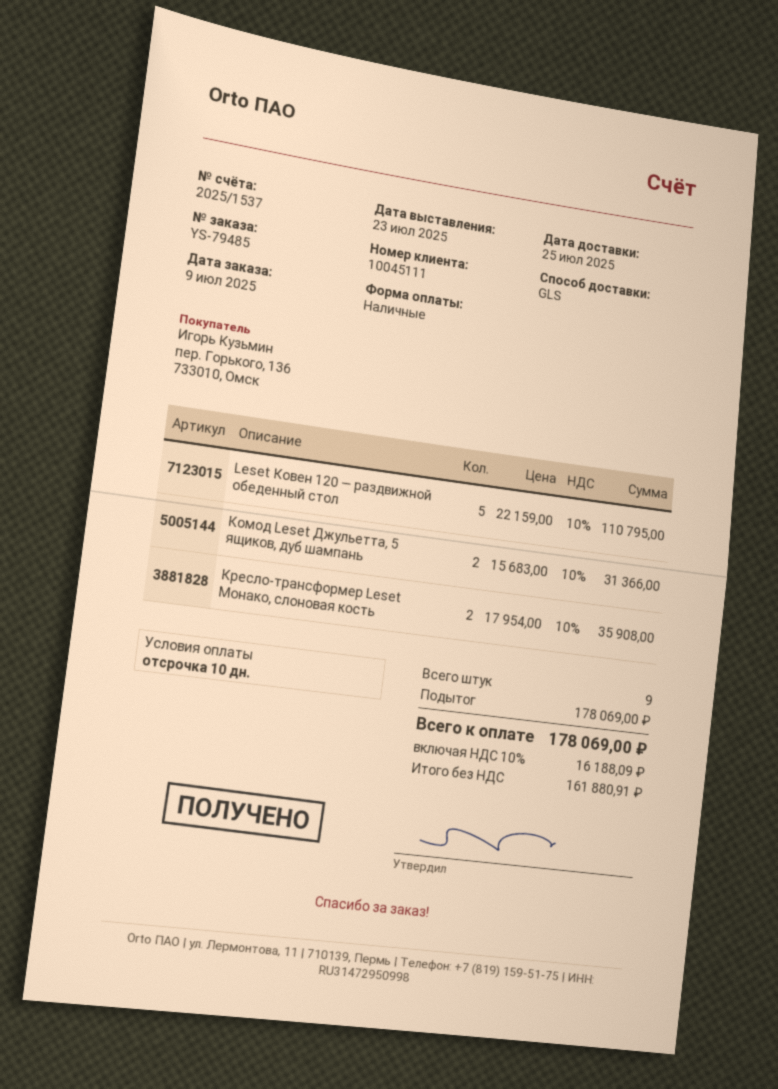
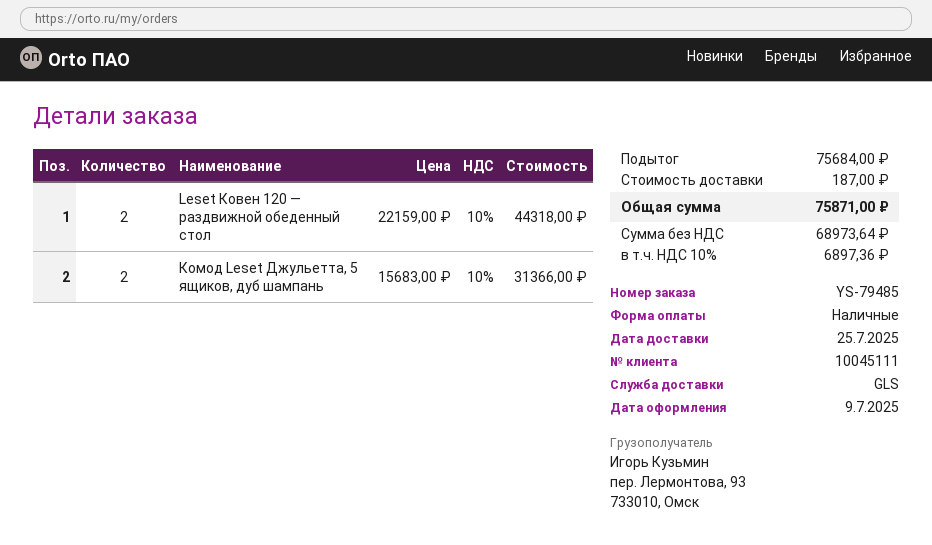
Leset Ковен 120 — раздвижной обеденный стол: 5 x 22159.00 = 110795.00 -> 2 x 22159.00 = 44318.00
Кресло-трансформер Leset Монако, слоновая кость: 2 x 17954.00 = 35908.00 -> none
subtotal: 178069.00 -> 75684.00
shipping: none -> 187.00
net: 161880.91 -> 68973.64
tax: 10% = 16188.09 -> 10% = 6897.36
total: 178069.00 -> 75871.00

